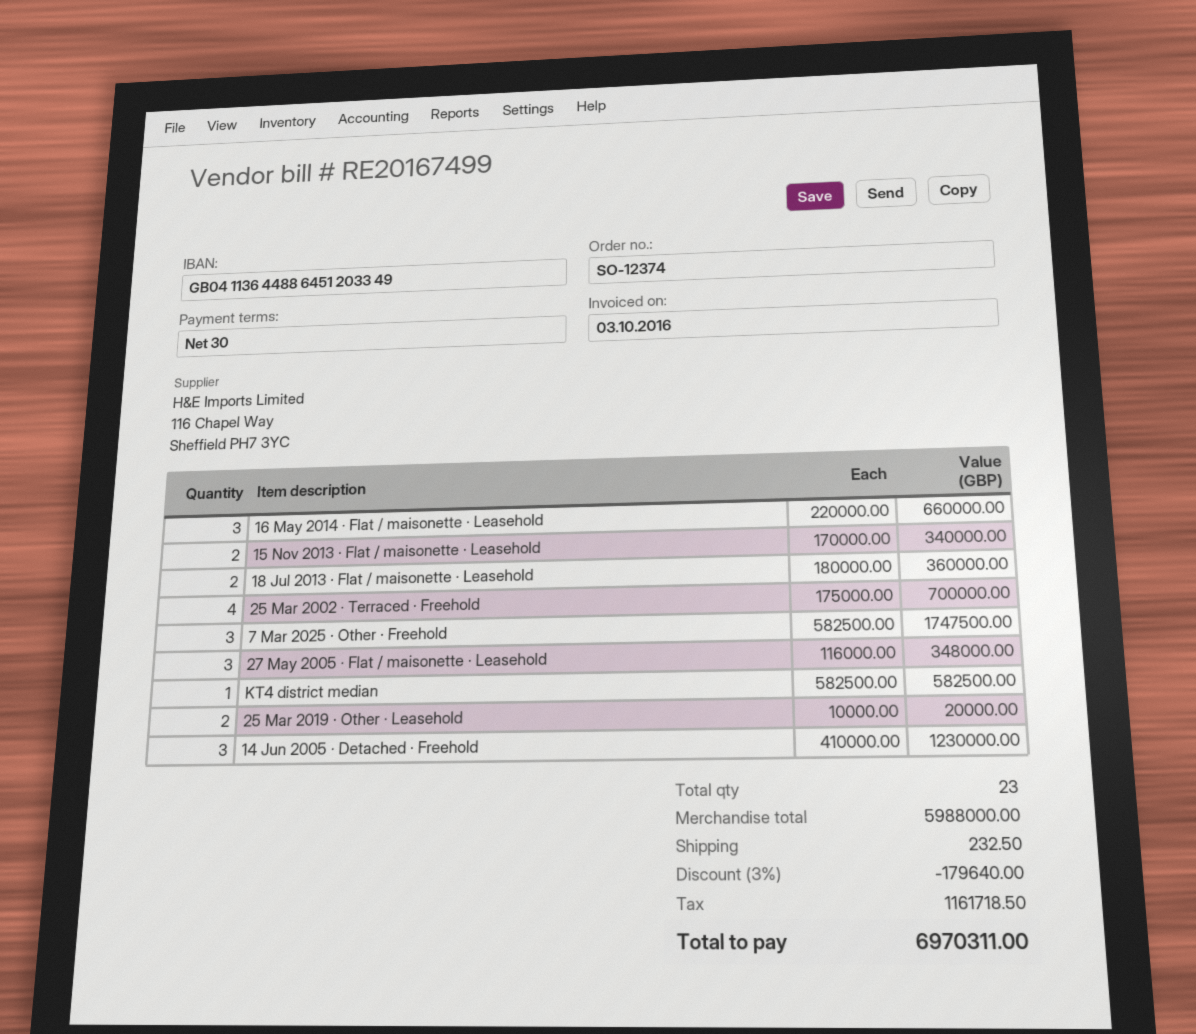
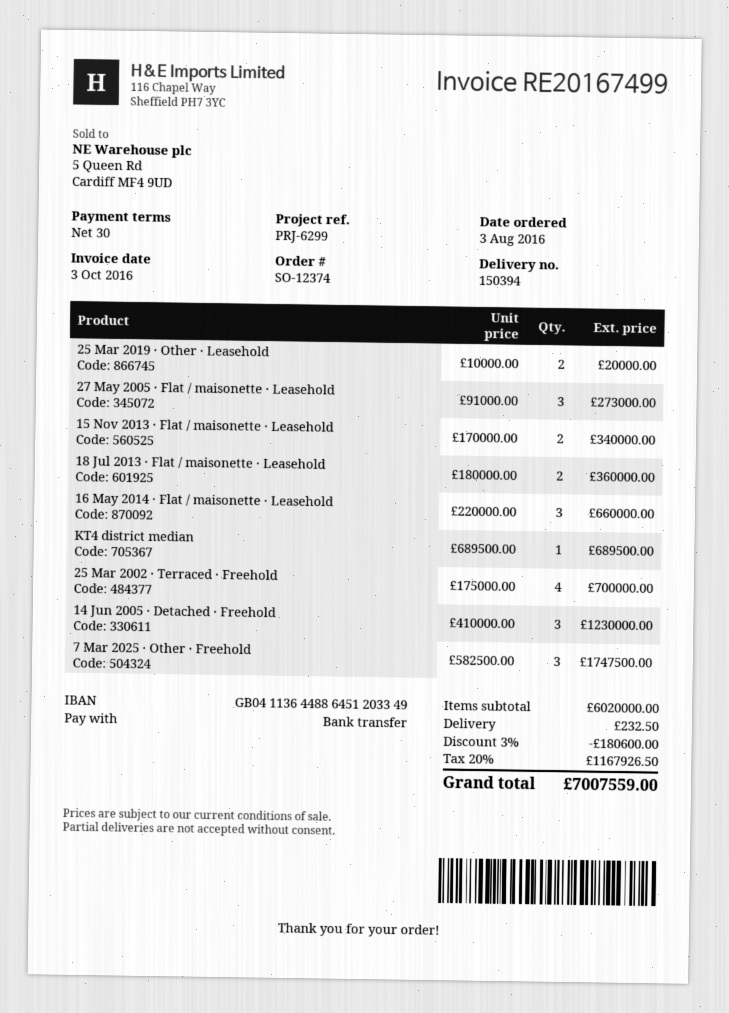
27 May 2005 · Flat / maisonette · Leasehold: 3 x 116000.00 = 348000.00 -> 3 x 91000.00 = 273000.00
KT4 district median: 1 x 582500.00 = 582500.00 -> 1 x 689500.00 = 689500.00
subtotal: 5988000.00 -> 6020000.00
discount: 3% = 179640.00 -> 3% = 180600.00
tax: 1161718.50 -> 1167926.50
total: 6970311.00 -> 7007559.00

